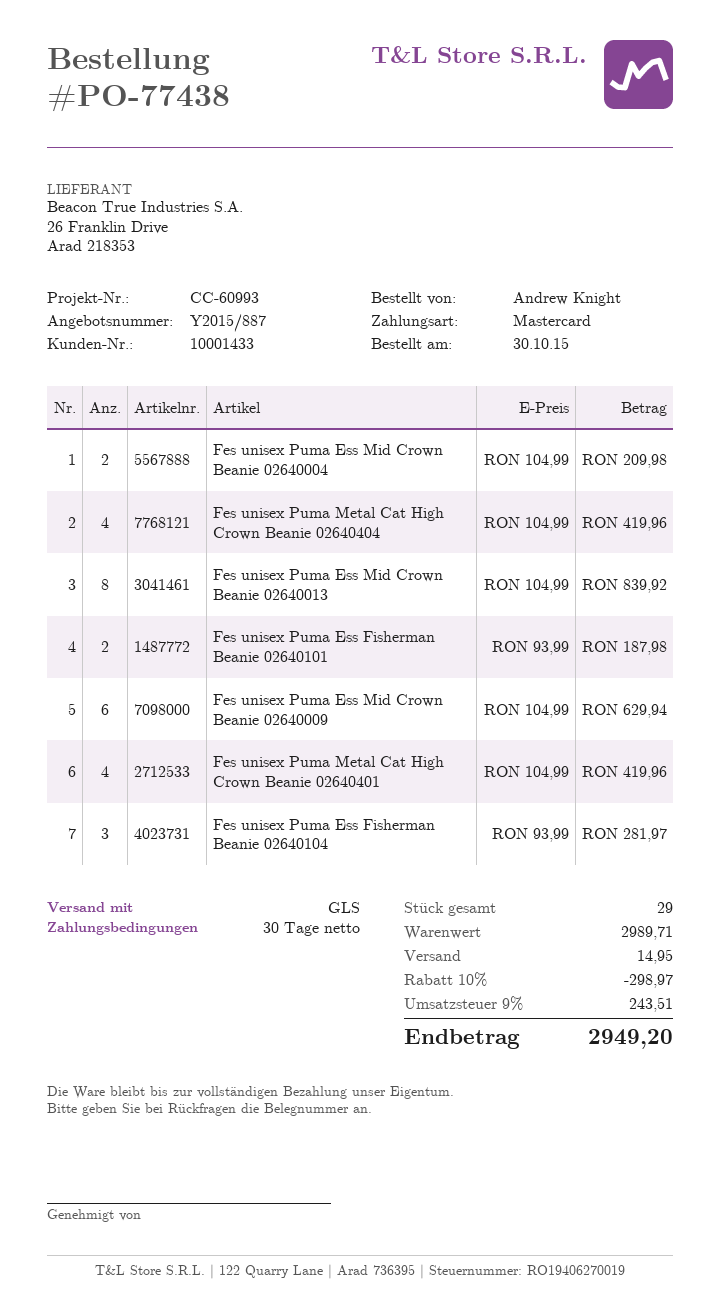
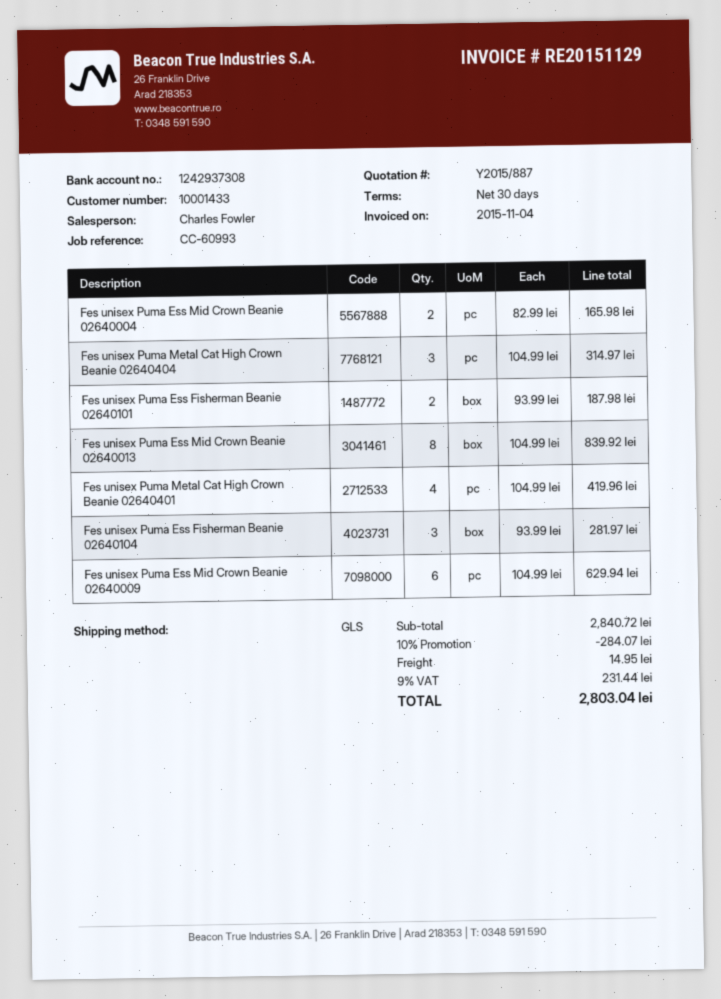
Fes unisex Puma Ess Mid Crown Beanie 02640004: 2 x 104.99 = 209.98 -> 2 x 82.99 = 165.98
Fes unisex Puma Metal Cat High Crown Beanie 02640404: 4 x 104.99 = 419.96 -> 3 x 104.99 = 314.97
subtotal: 2989.71 -> 2840.72
discount: 10% = 298.97 -> 10% = 284.07
tax: 9% = 243.51 -> 9% = 231.44
total: 2949.20 -> 2803.04

